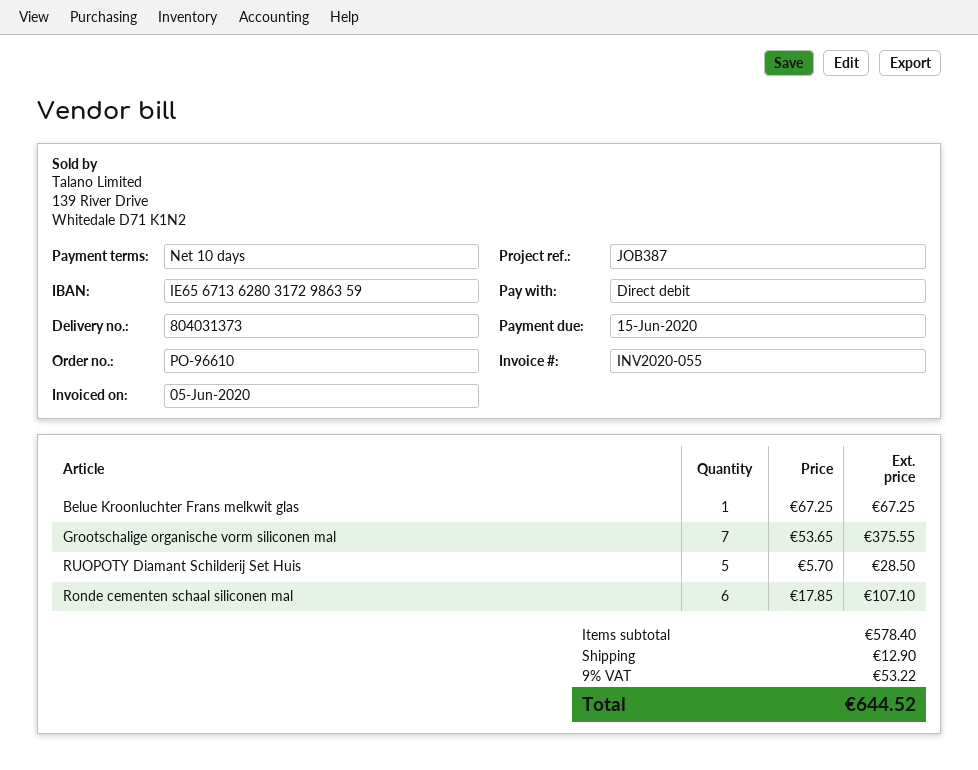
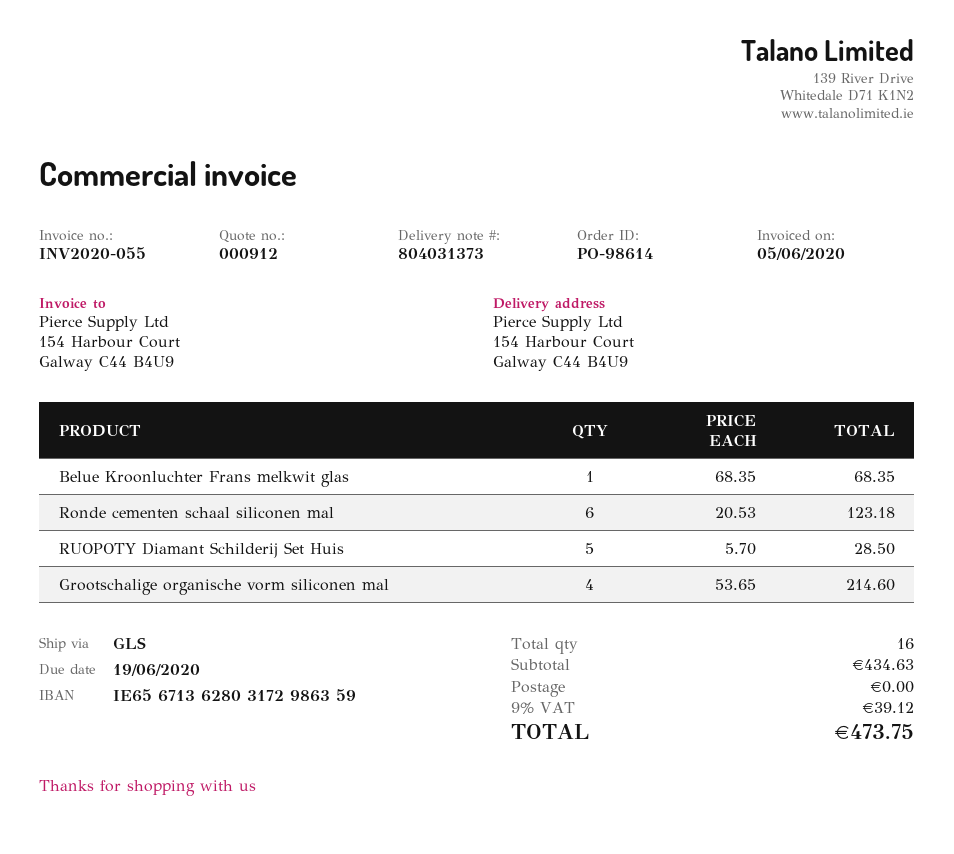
order number: PO-96610 -> PO-98614
due date: 2020-06-15 -> 2020-06-19
Belue Kroonluchter Frans melkwit glas: 1 x 67.25 = 67.25 -> 1 x 68.35 = 68.35
Grootschalige organische vorm siliconen mal: 7 x 53.65 = 375.55 -> 4 x 53.65 = 214.60
Ronde cementen schaal siliconen mal: 6 x 17.85 = 107.10 -> 6 x 20.53 = 123.18
subtotal: 578.40 -> 434.63
shipping: 12.90 -> 0.00
tax: 9% = 53.22 -> 9% = 39.12
total: 644.52 -> 473.75

